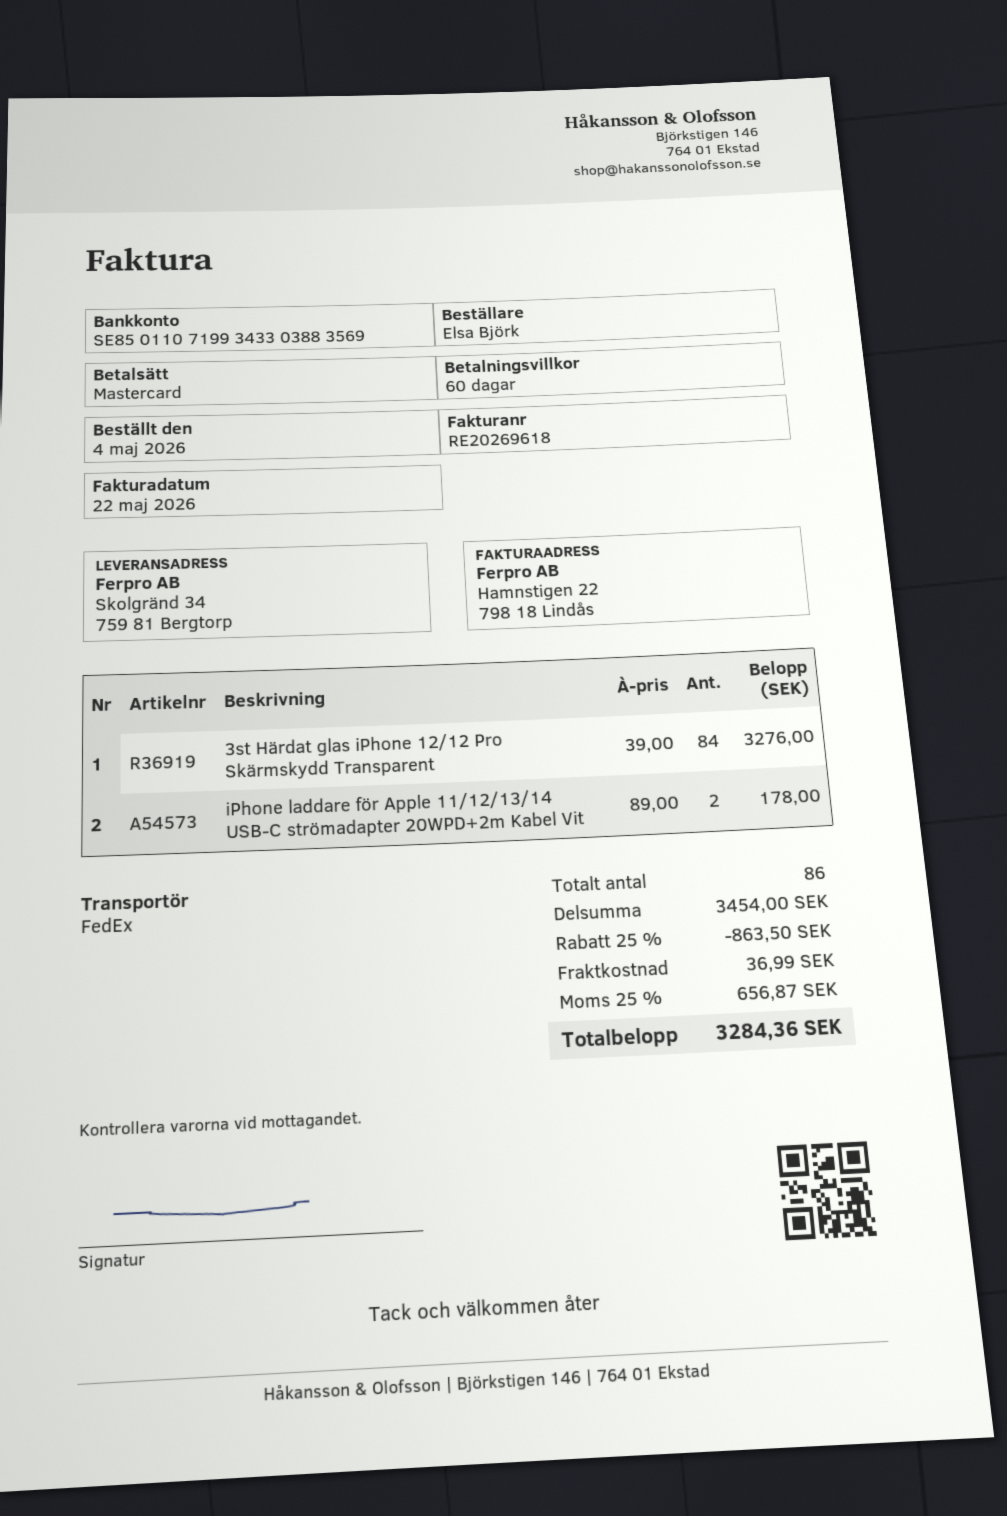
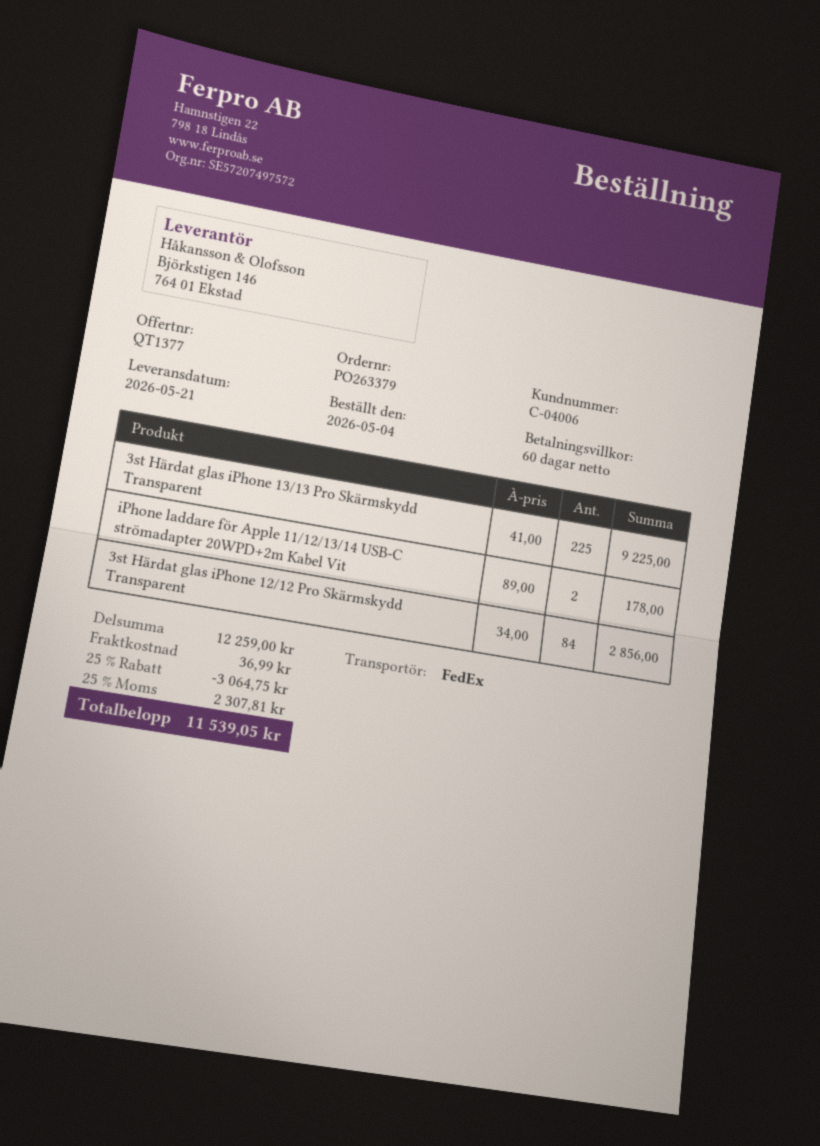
3st Härdat glas iPhone 12/12 Pro Skärmskydd Transparent: 84 x 39.00 = 3276.00 -> 84 x 34.00 = 2856.00
3st Härdat glas iPhone 13/13 Pro Skärmskydd Transparent: none -> 225 x 41.00 = 9225.00
subtotal: 3454.00 -> 12259.00
discount: 25% = 863.50 -> 25% = 3064.75
tax: 25% = 656.87 -> 25% = 2307.81
total: 3284.36 -> 11539.05

